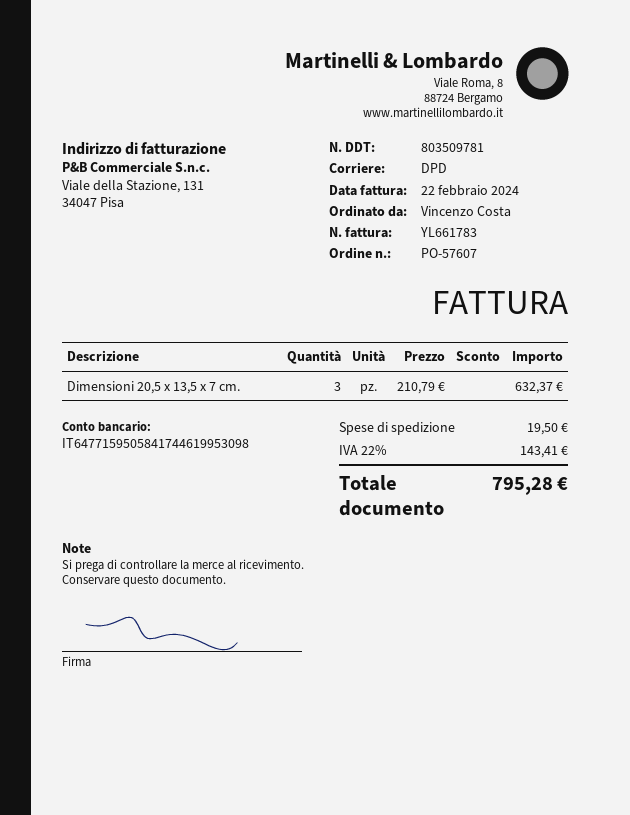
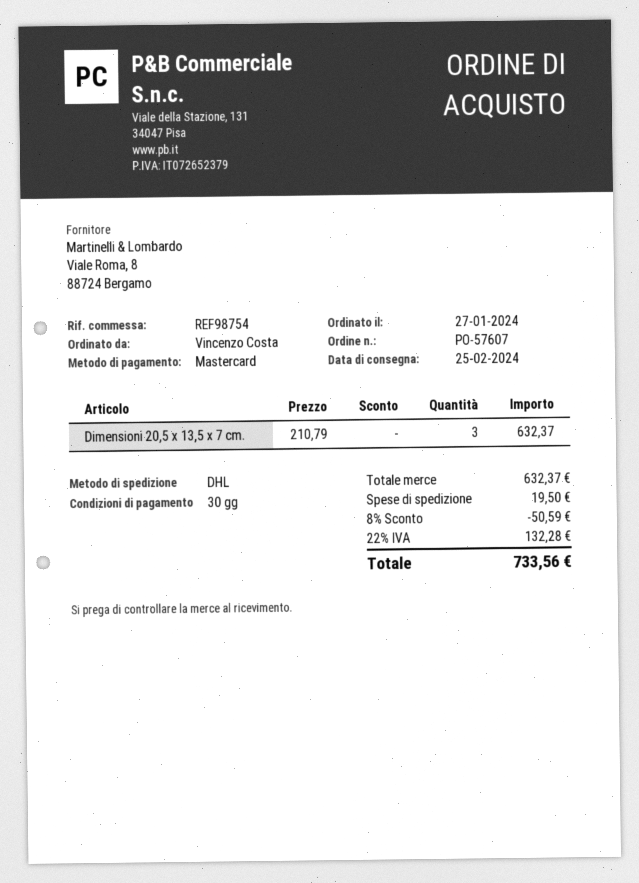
shipping method: DPD -> DHL
discount: none -> 8% = 50.59
tax: 22% = 143.41 -> 22% = 132.28
total: 795.28 -> 733.56

